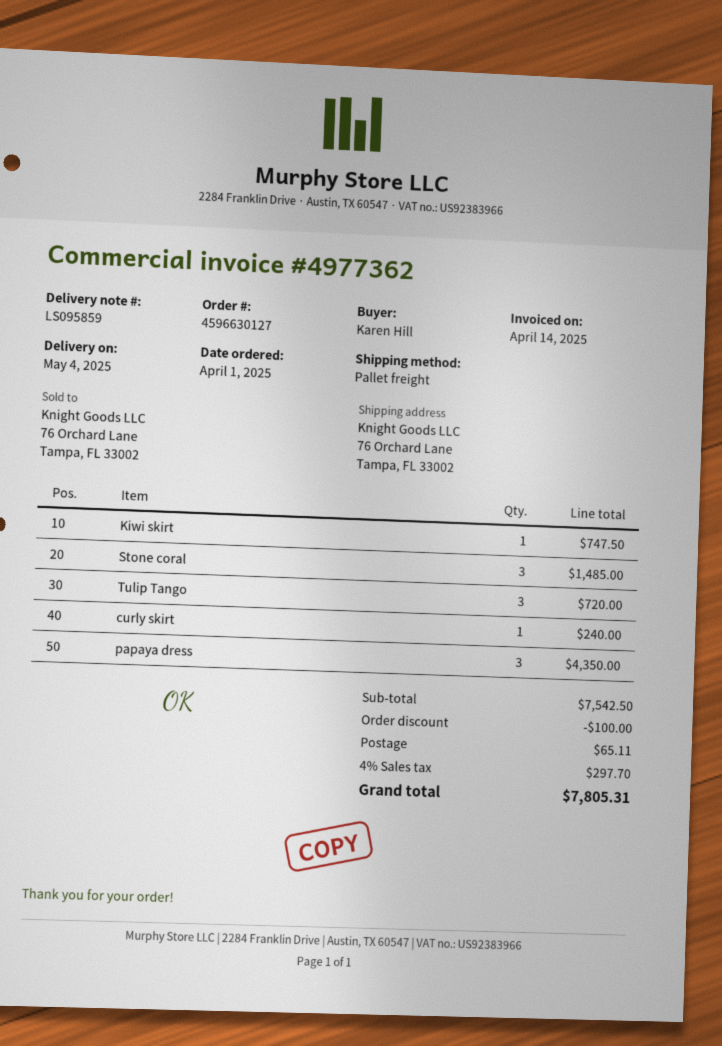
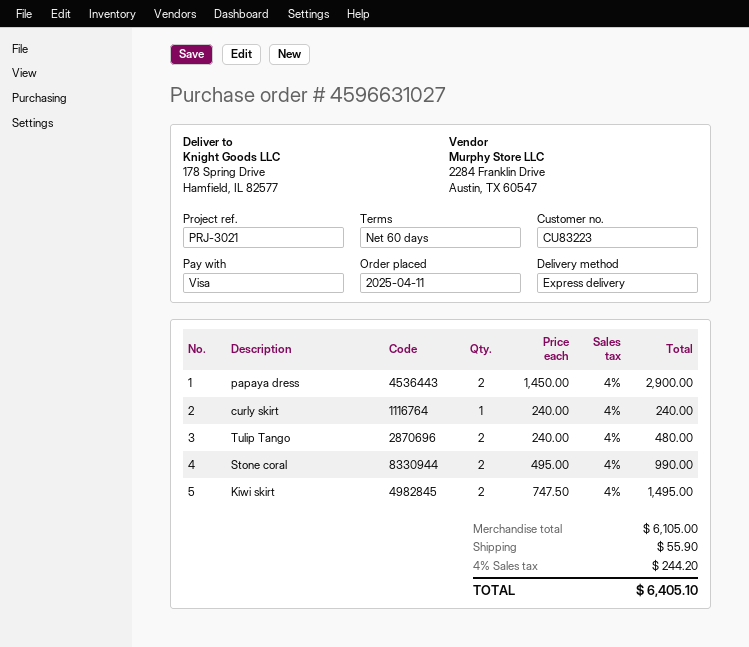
order number: 4596630127 -> 4596631027
order date: 2025-04-01 -> 2025-04-11
shipping method: pallet freight -> express
ship to: 76 Orchard Lane, Tampa, FL 33002 -> 178 Spring Drive, Hamfield, IL 82577
Kiwi skirt: 1 for 747.50 -> 2 for 1495.00
Stone coral: 3 for 1485.00 -> 2 for 990.00
Tulip Tango: 3 for 720.00 -> 2 for 480.00
papaya dress: 3 for 4350.00 -> 2 for 2900.00
subtotal: 7542.50 -> 6105.00
discount: 100.00 -> none
shipping: 65.11 -> 55.90
tax: 4% = 297.70 -> 4% = 244.20
total: 7805.31 -> 6405.10

